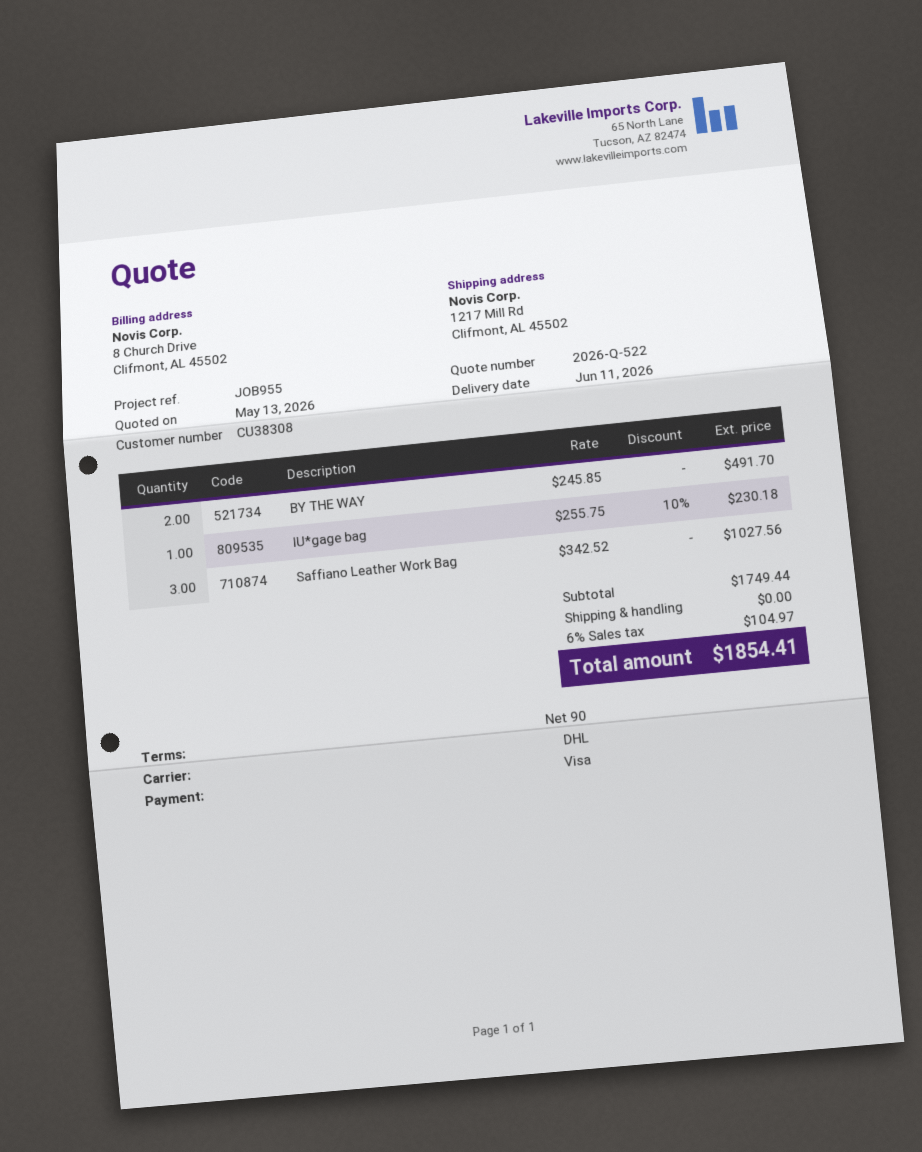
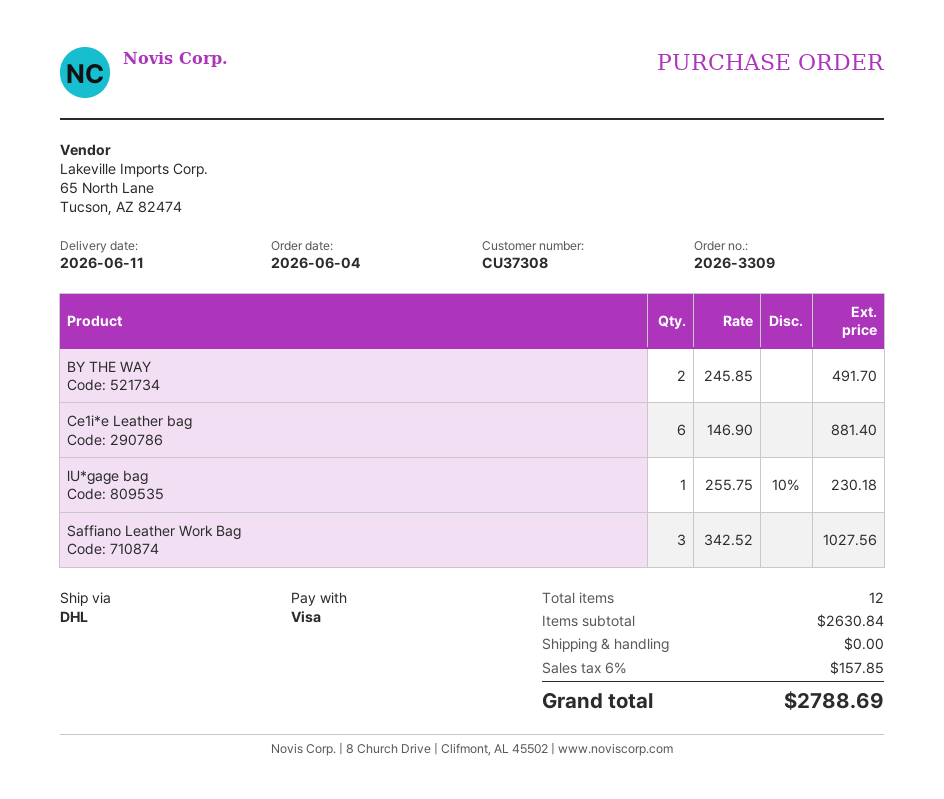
customer number: CU38308 -> CU37308
Ce1i*e Leather bag: none -> 6 x 146.90 = 881.40
subtotal: 1749.44 -> 2630.84
tax: 6% = 104.97 -> 6% = 157.85
total: 1854.41 -> 2788.69

